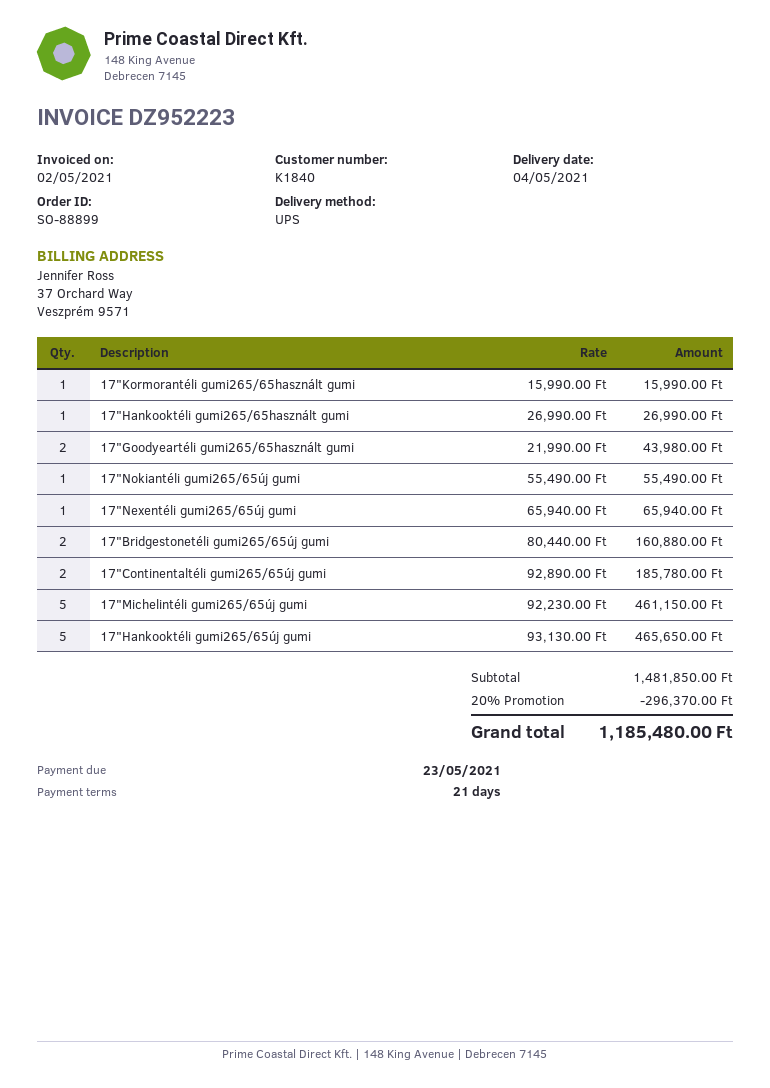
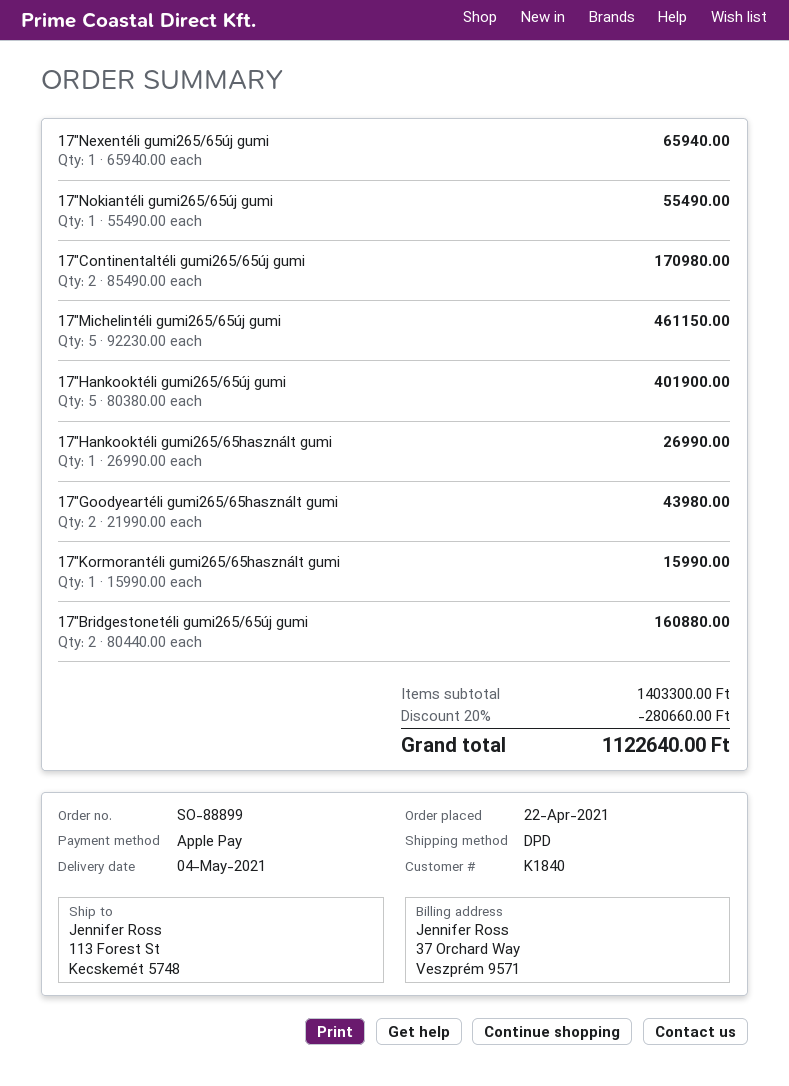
shipping method: UPS -> DPD
17"Continentaltéli gumi265/65új gumi: 2 x 92890.00 = 185780.00 -> 2 x 85490.00 = 170980.00
17"Hankooktéli gumi265/65új gumi: 5 x 93130.00 = 465650.00 -> 5 x 80380.00 = 401900.00
subtotal: 1481850.00 -> 1403300.00
discount: 20% = 296370.00 -> 20% = 280660.00
total: 1185480.00 -> 1122640.00

